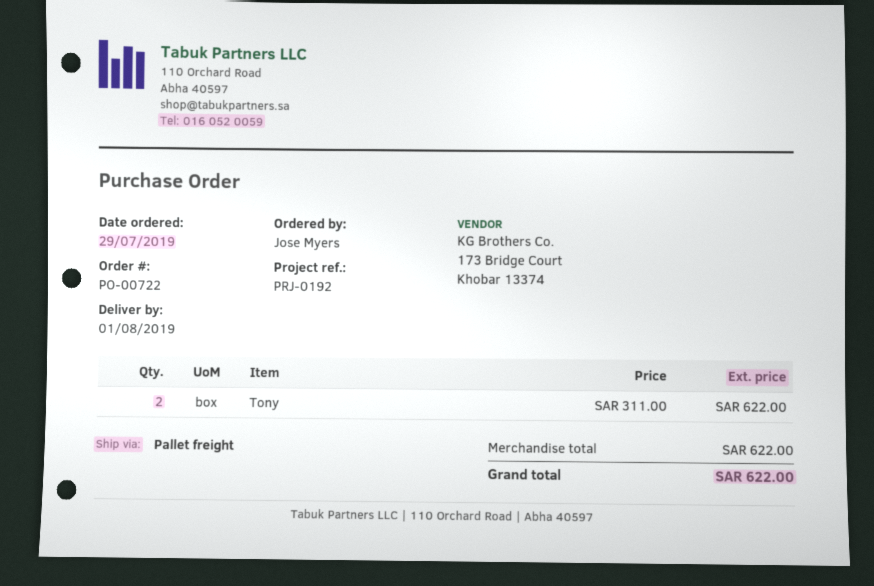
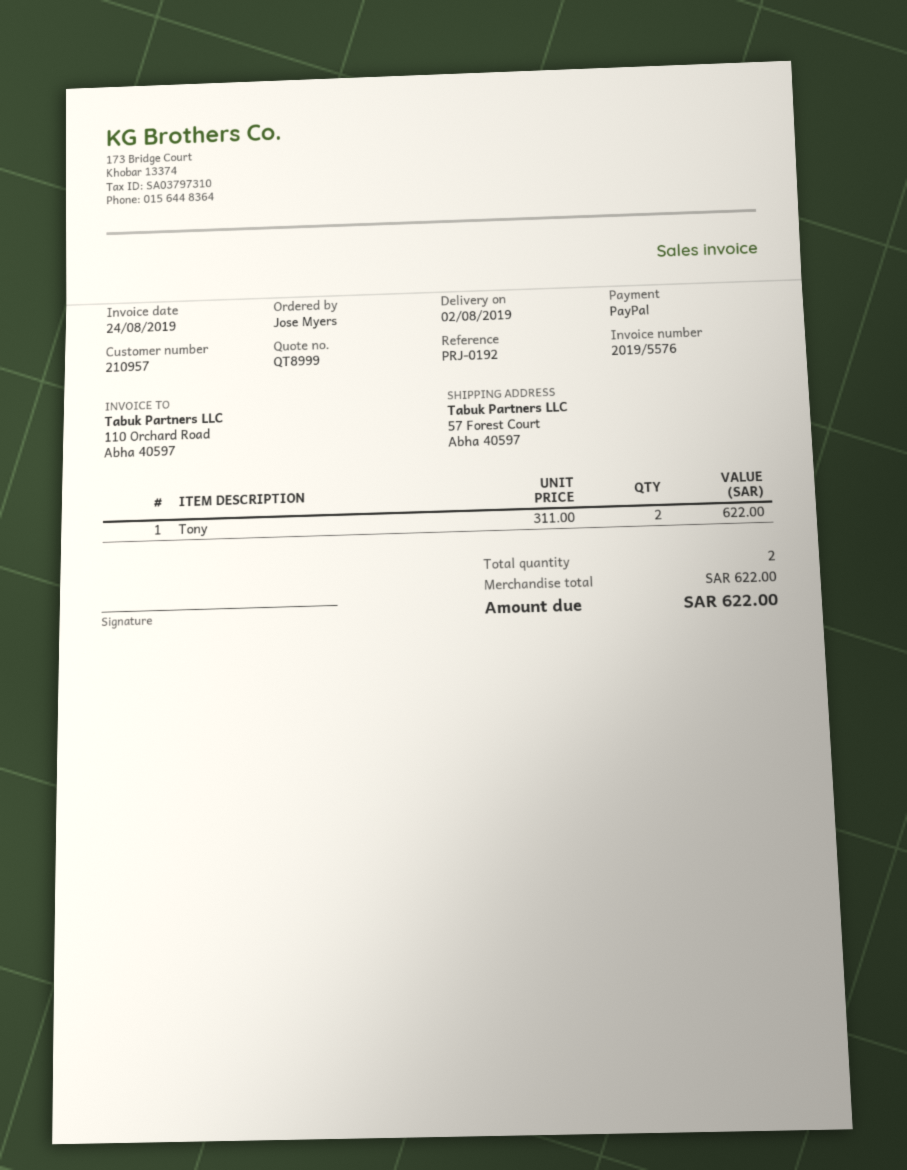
delivery date: 2019-08-01 -> 2019-08-02

